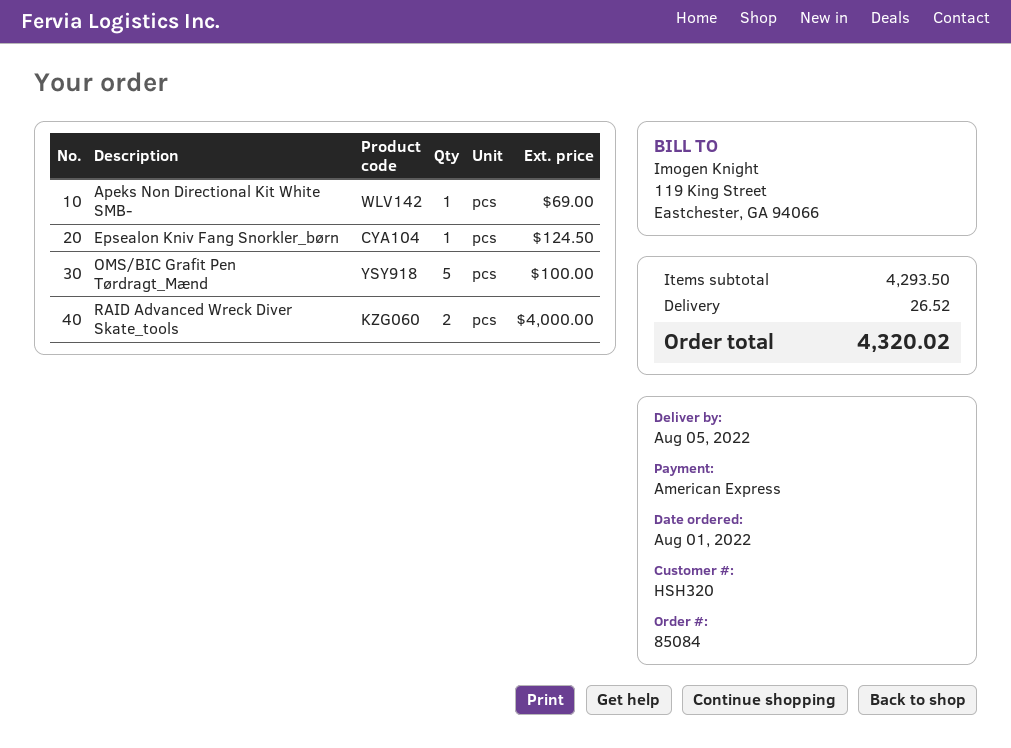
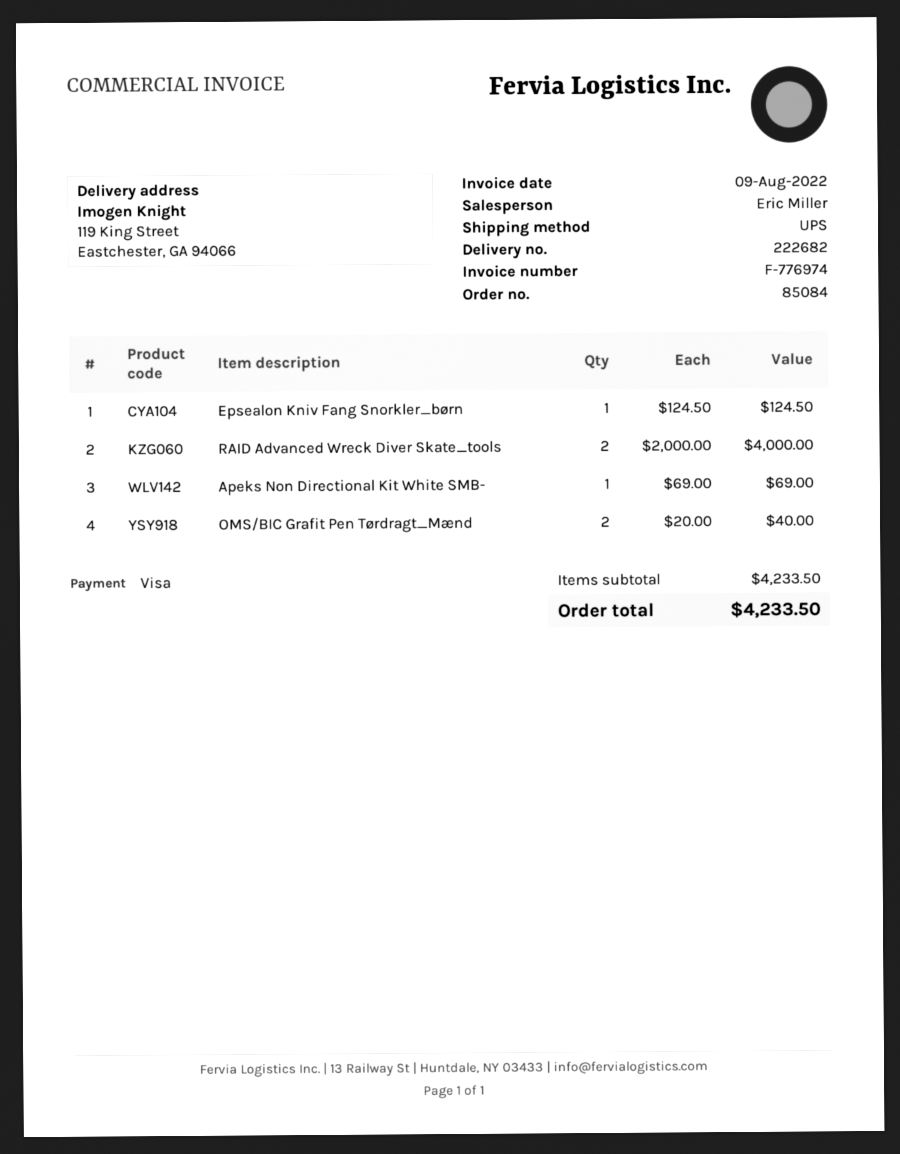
payment method: American Express -> Visa
OMS/BIC Grafit Pen Tørdragt_Mænd: 5 for 100.00 -> 2 for 40.00
subtotal: 4293.50 -> 4233.50
shipping: 26.52 -> none
total: 4320.02 -> 4233.50

